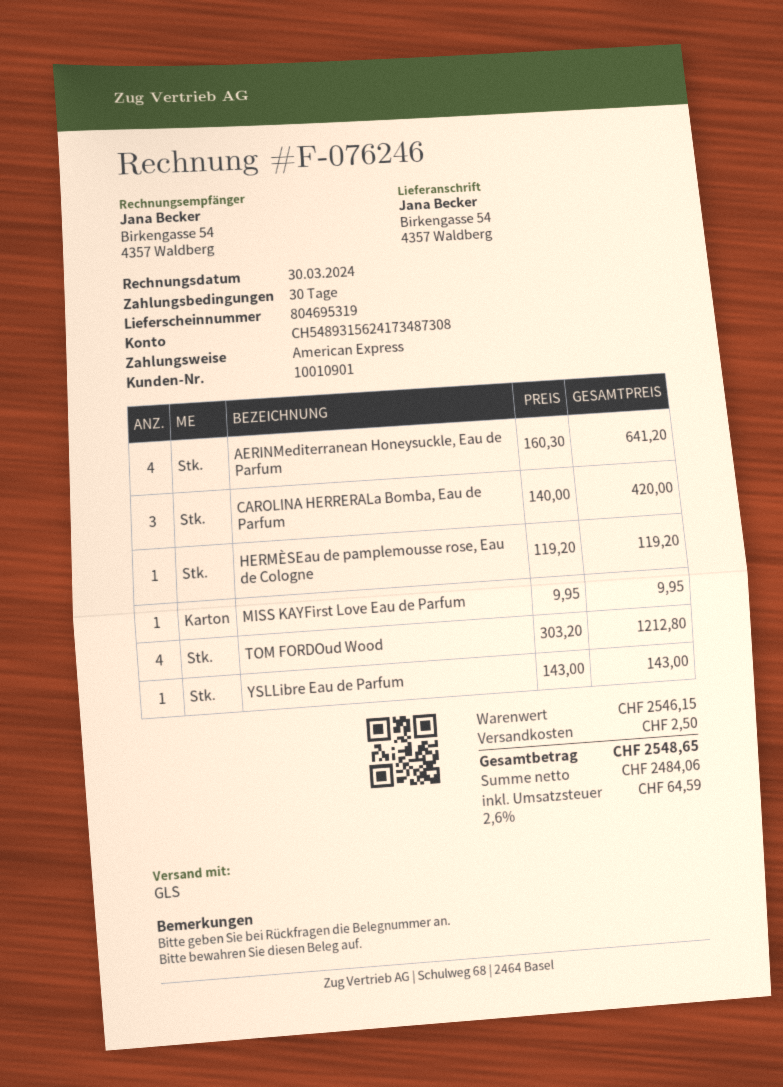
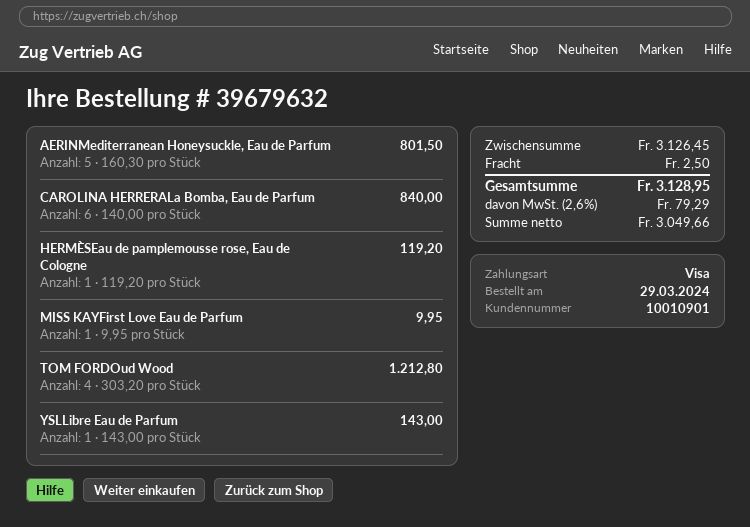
payment method: American Express -> Visa
AERINMediterranean Honeysuckle, Eau de Parfum: 4 x 160.30 = 641.20 -> 5 x 160.30 = 801.50
CAROLINA HERRERALa Bomba, Eau de Parfum: 3 x 140.00 = 420.00 -> 6 x 140.00 = 840.00
subtotal: 2546.15 -> 3126.45
net: 2484.06 -> 3049.66
tax: 2.6% = 64.59 -> 2.6% = 79.29
total: 2548.65 -> 3128.95

